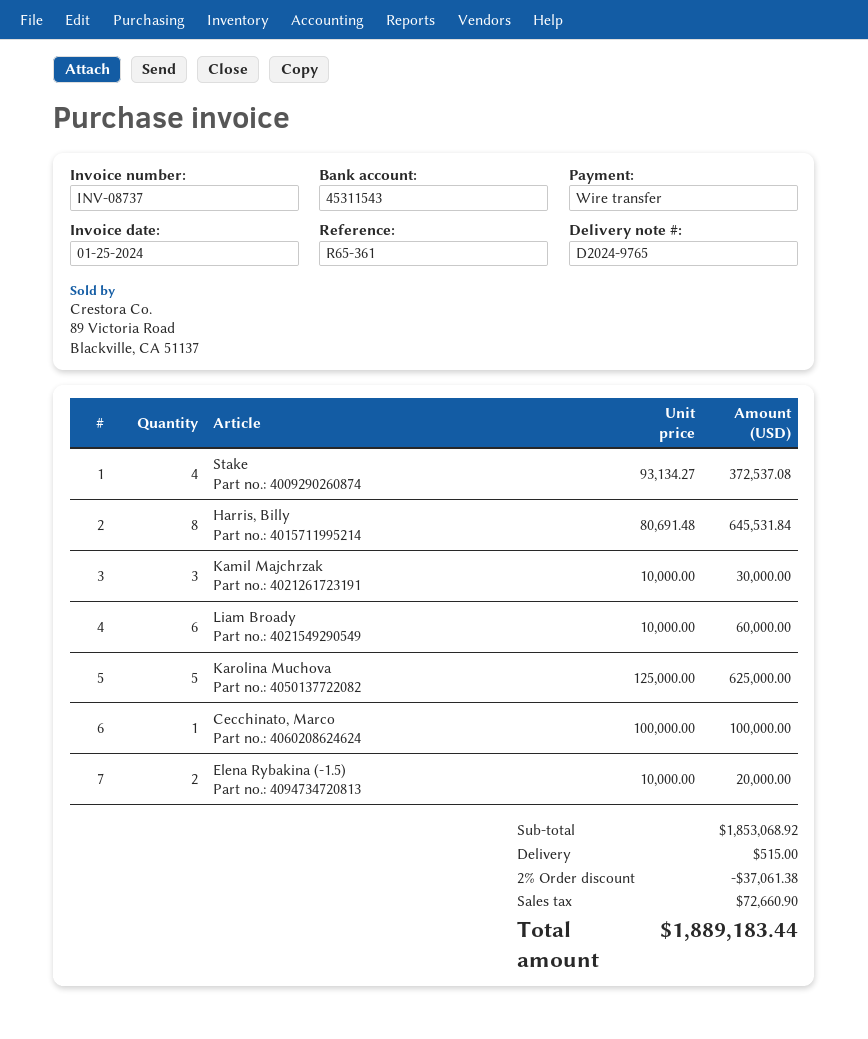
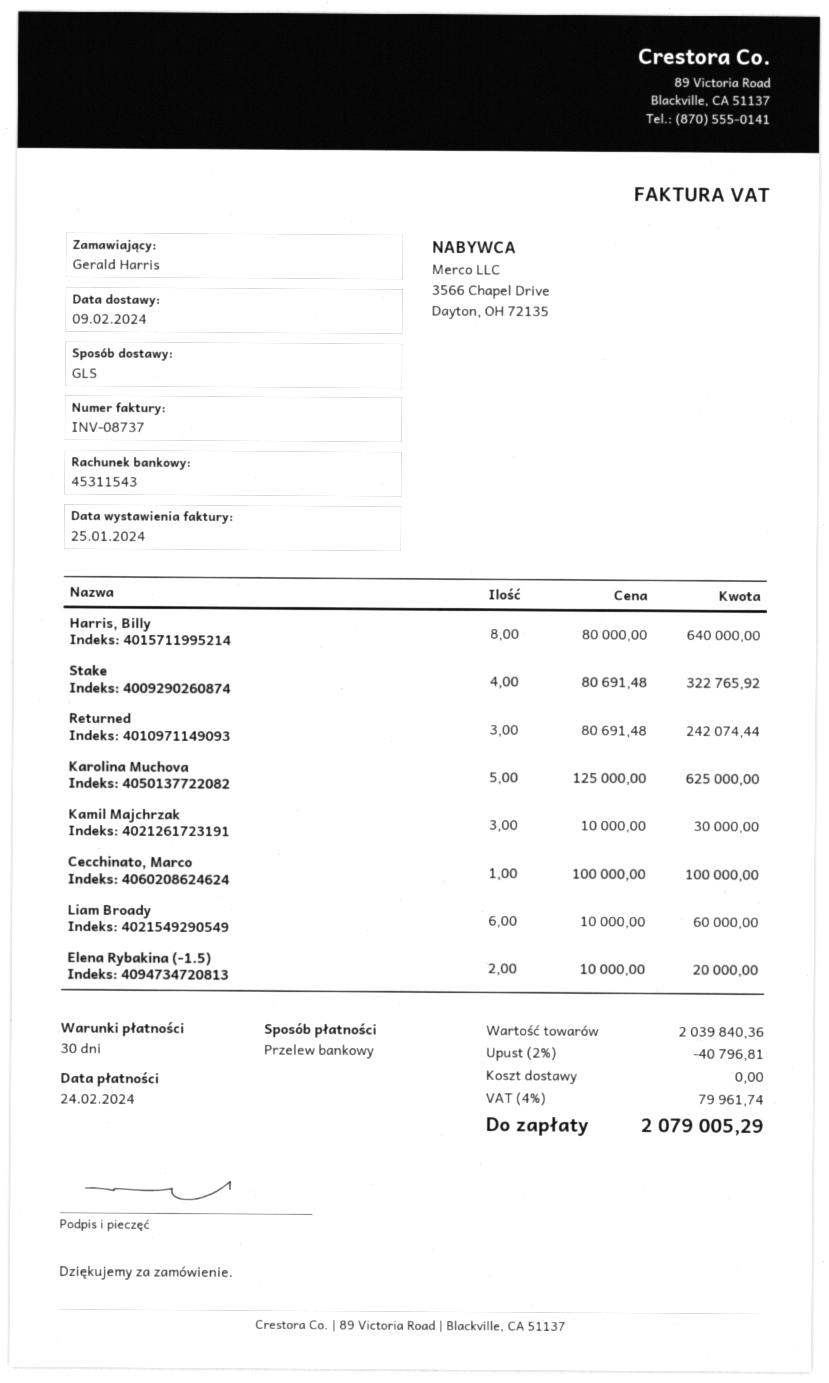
Stake: 4 x 93134.27 = 372537.08 -> 4 x 80691.48 = 322765.92
Harris, Billy: 8 x 80691.48 = 645531.84 -> 8 x 80000.00 = 640000.00
Returned: none -> 3 x 80691.48 = 242074.44
subtotal: 1853068.92 -> 2039840.36
discount: 2% = 37061.38 -> 2% = 40796.81
shipping: 515.00 -> 0.00
tax: 72660.90 -> 79961.74
total: 1889183.44 -> 2079005.29

